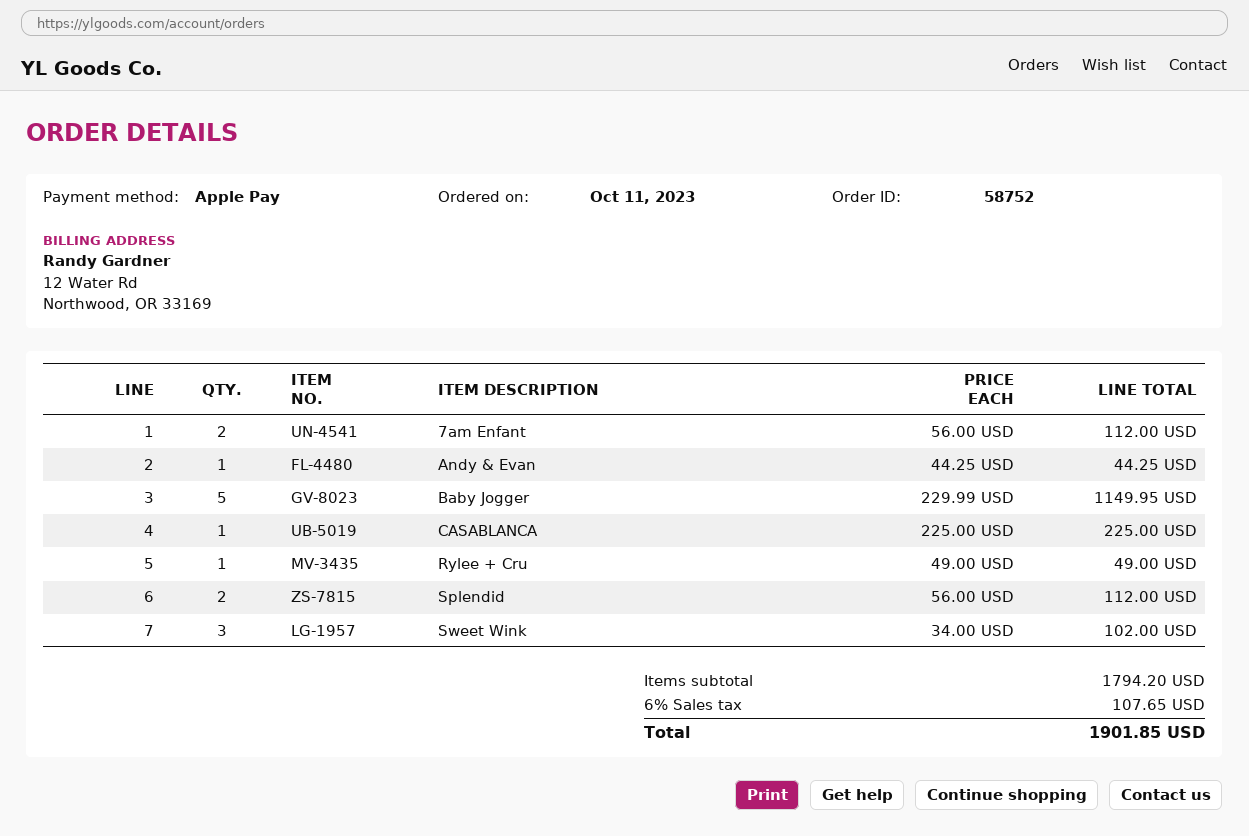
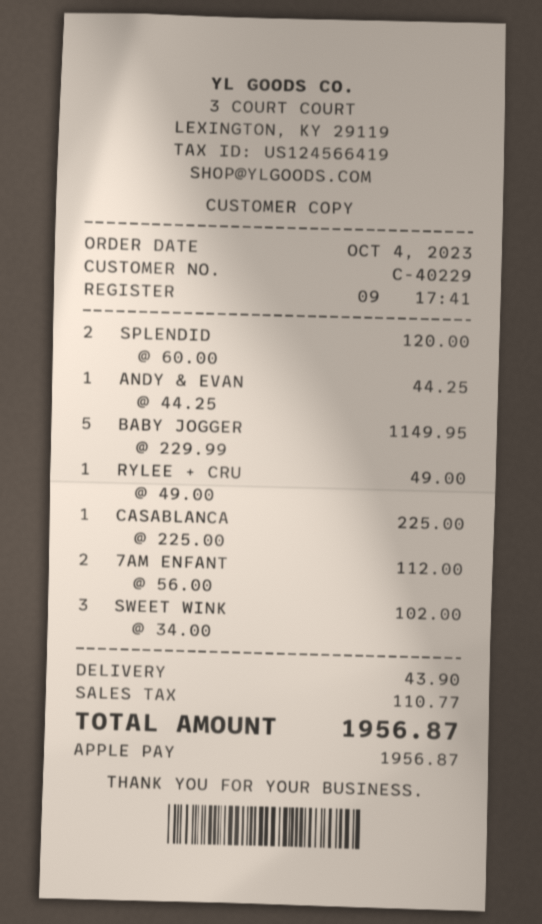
order date: 2023-10-11 -> 2023-10-04
Splendid: 2 x 56.00 = 112.00 -> 2 x 60.00 = 120.00
shipping: none -> 43.90
tax: 107.65 -> 110.77
total: 1901.85 -> 1956.87

